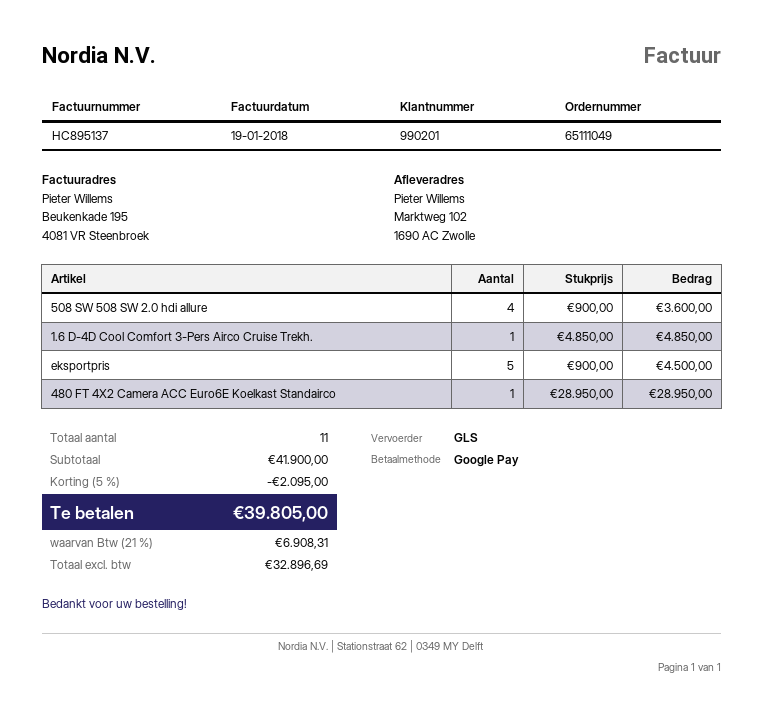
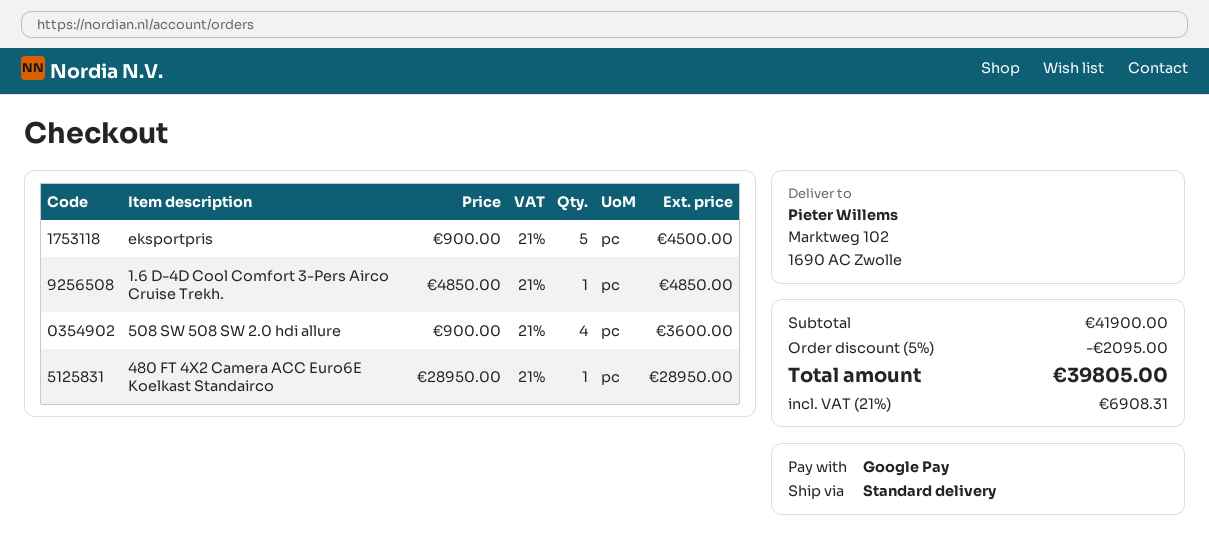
shipping method: GLS -> standard

